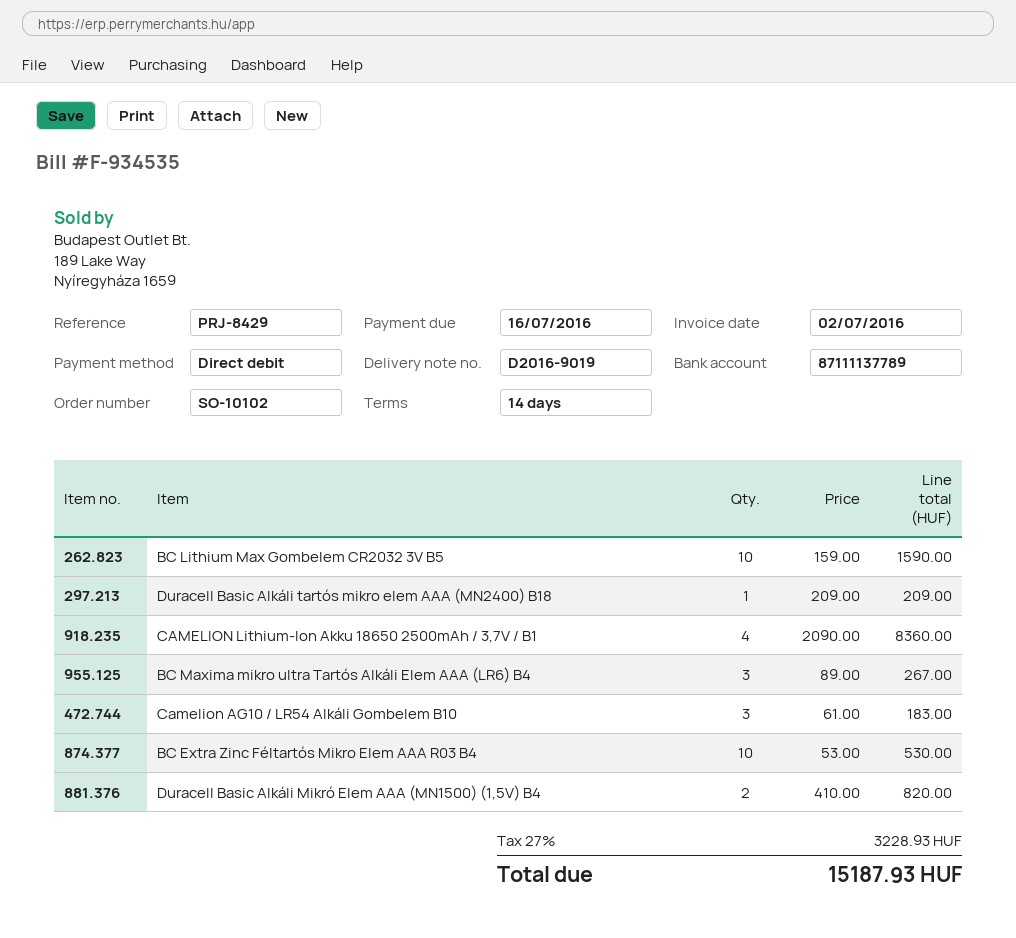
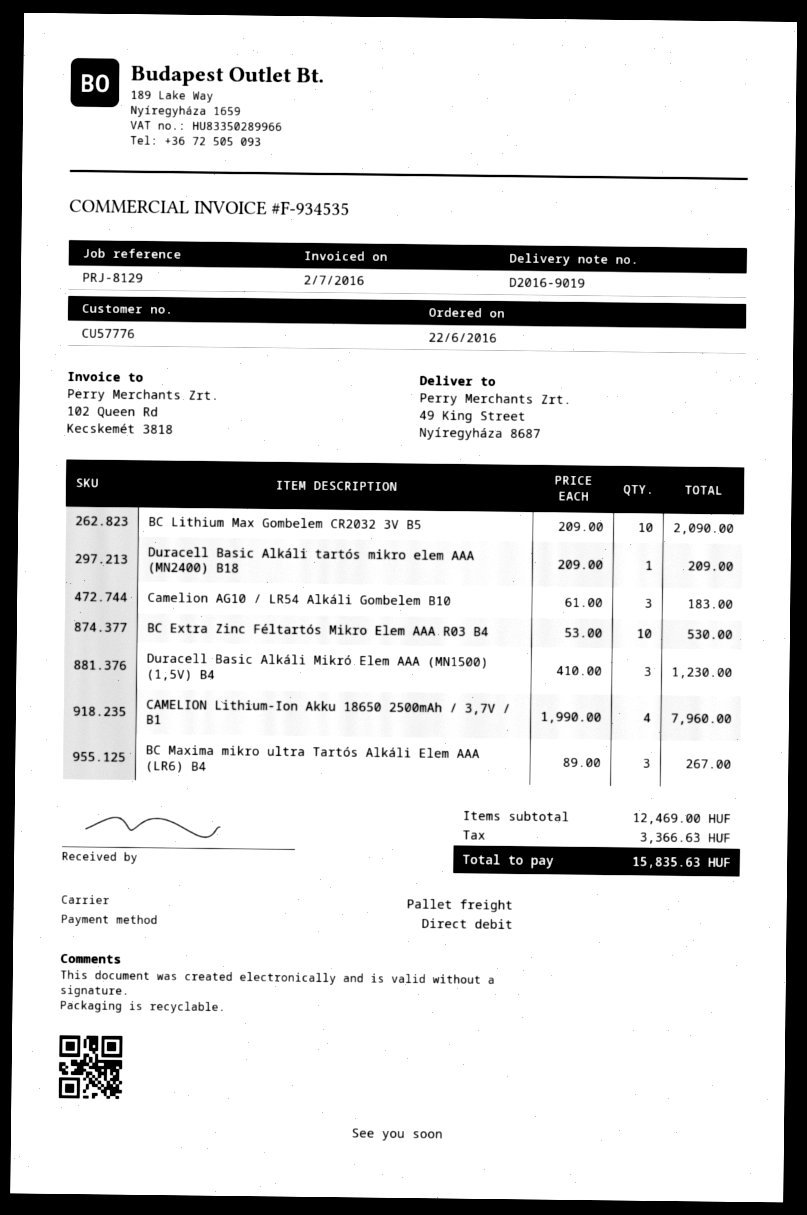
reference: PRJ-8429 -> PRJ-8129
BC Lithium Max Gombelem CR2032 3V B5: 10 x 159.00 = 1590.00 -> 10 x 209.00 = 2090.00
CAMELION Lithium-Ion Akku 18650 2500mAh / 3,7V / B1: 4 x 2090.00 = 8360.00 -> 4 x 1990.00 = 7960.00
Duracell Basic Alkáli Mikró Elem AAA (MN1500) (1,5V) B4: 2 x 410.00 = 820.00 -> 3 x 410.00 = 1230.00
tax: 3228.93 -> 3366.63
total: 15187.93 -> 15835.63

